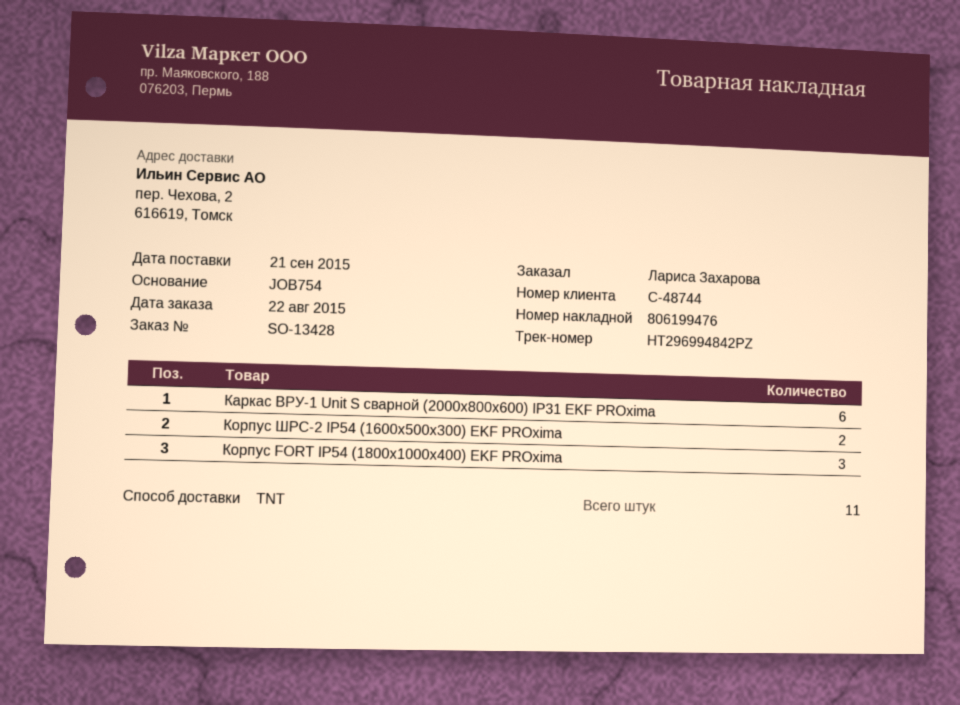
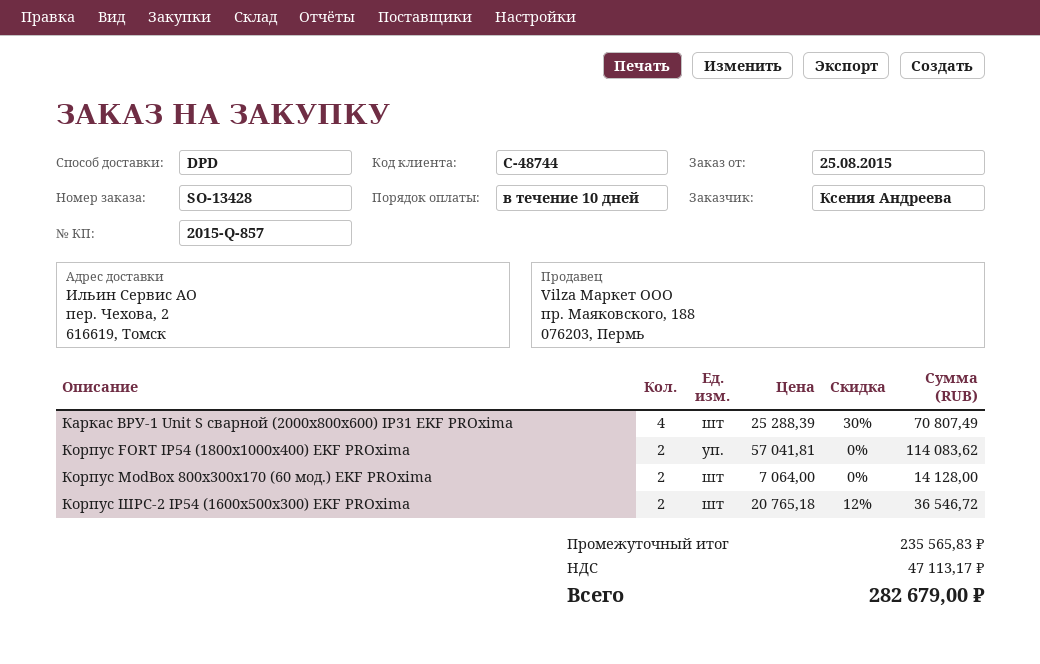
order date: 2015-08-22 -> 2015-08-25
ordered by: Лариса Захарова -> Ксения Андреева
shipping method: TNT -> DPD
Каркас ВРУ-1 Unit S сварной (2000х800х600) IP31 EKF PROxima: 6 -> 4
Корпус FORT IP54 (1800x1000x400) EKF PROxima: 3 -> 2
Корпус ModBox 800х300х170 (60 мод.) EKF PROxima: none -> 2

